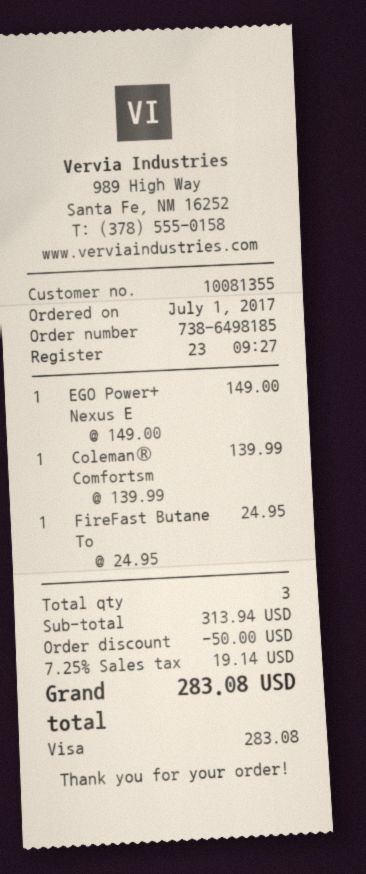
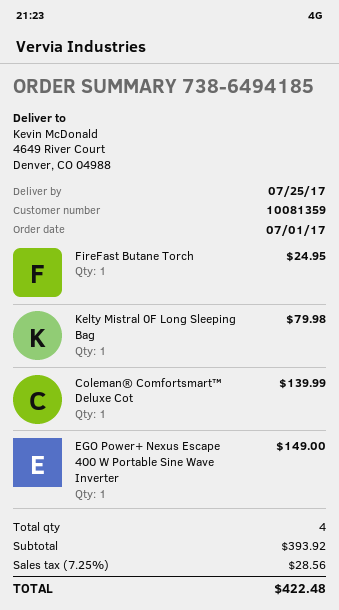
order number: 738-6498185 -> 738-6494185
customer number: 10081355 -> 10081359
Kelty Mistral 0F Long Sleeping Bag: none -> 1 for 79.98
total quantity: 3 -> 4
subtotal: 313.94 -> 393.92
discount: 50.00 -> none
tax: 7.25% = 19.14 -> 7.25% = 28.56
total: 283.08 -> 422.48

